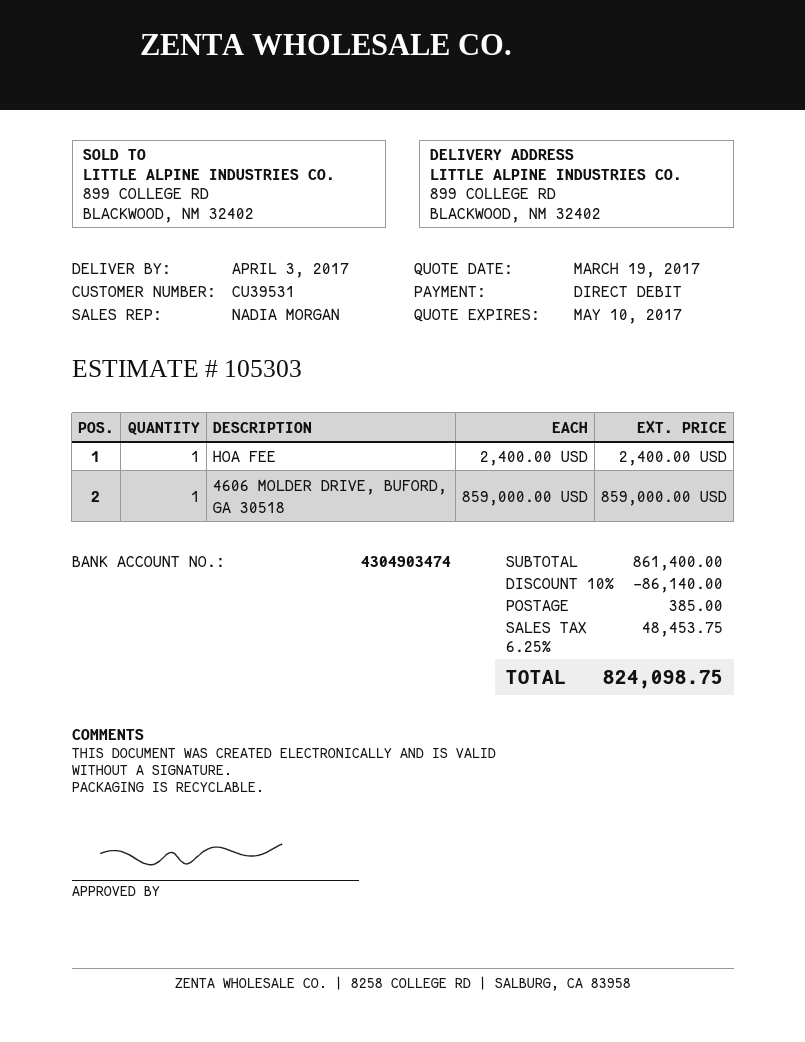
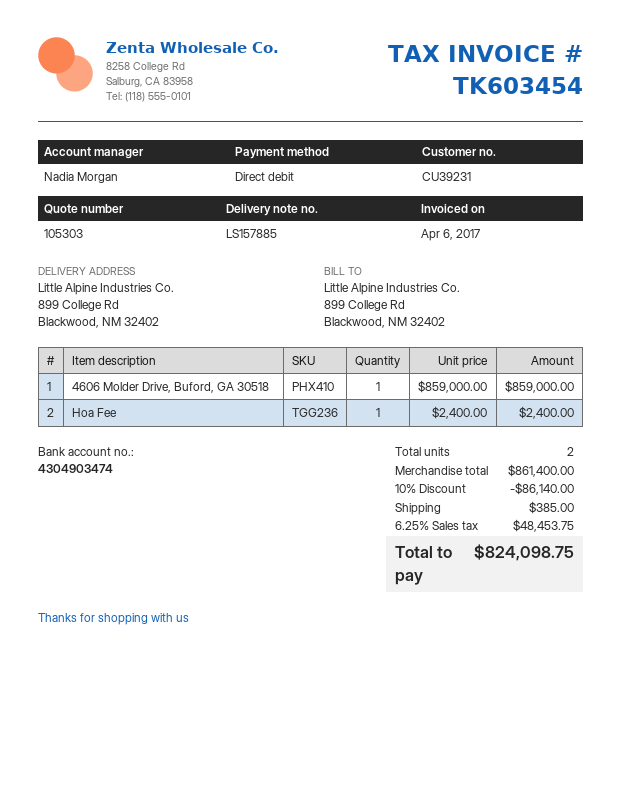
customer number: CU39531 -> CU39231

